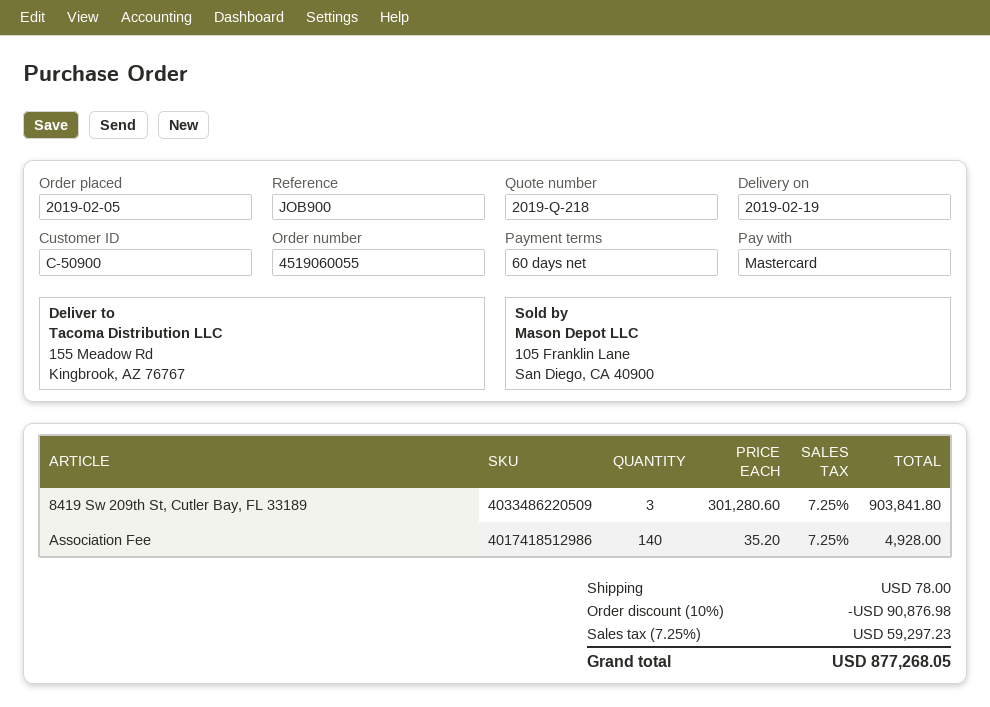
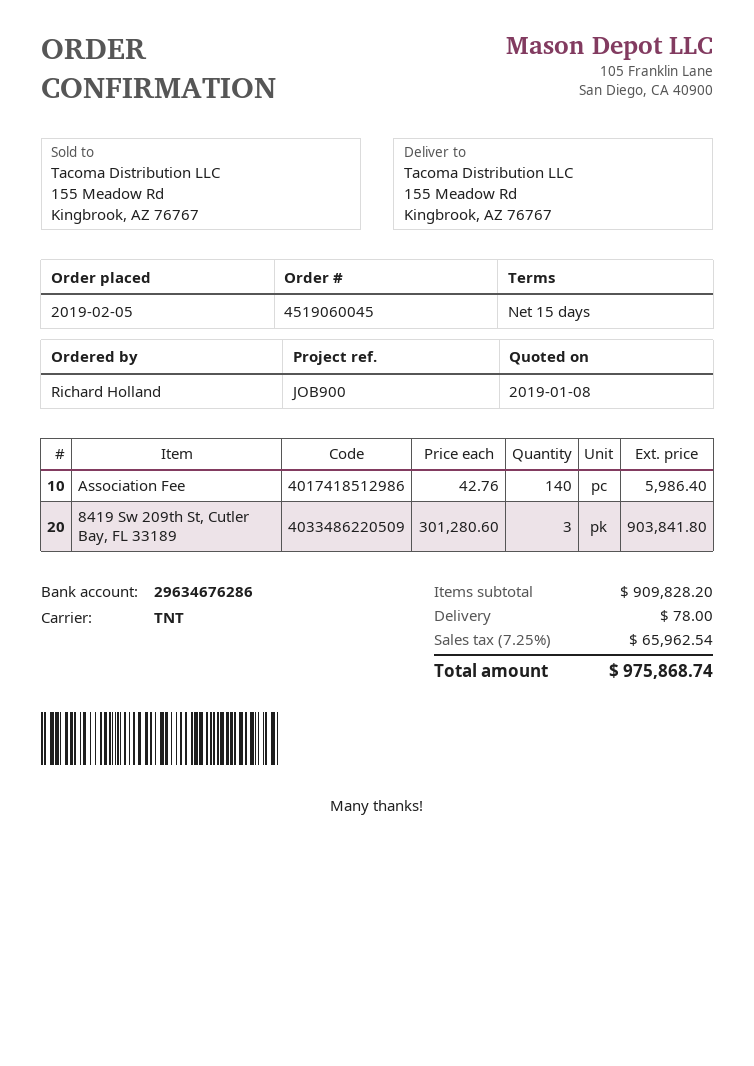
order number: 4519060055 -> 4519060045
payment terms: 60 days -> 15 days
Association Fee: 140 x 35.20 = 4928.00 -> 140 x 42.76 = 5986.40
discount: 10% = 90876.98 -> none
tax: 7.25% = 59297.23 -> 7.25% = 65962.54
total: 877268.05 -> 975868.74

